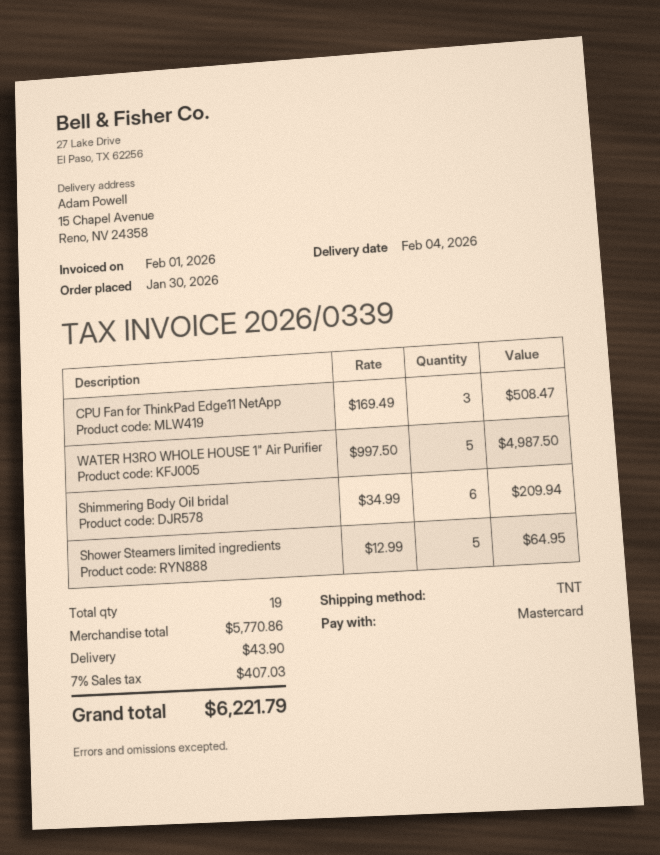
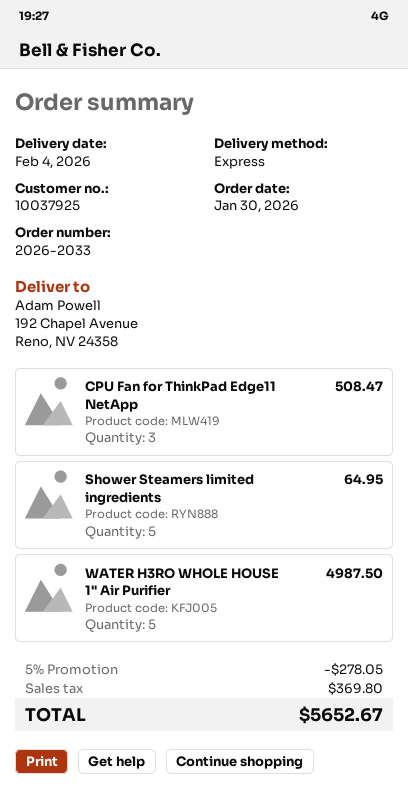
shipping method: TNT -> express
ship to: 15 Chapel Avenue, Reno, NV 24358 -> 192 Chapel Avenue, Reno, NV 24358
Shimmering Body Oil bridal: 6 for 209.94 -> none
discount: none -> 5% = 278.05
shipping: 43.90 -> none
tax: 407.03 -> 369.80
total: 6221.79 -> 5652.67

